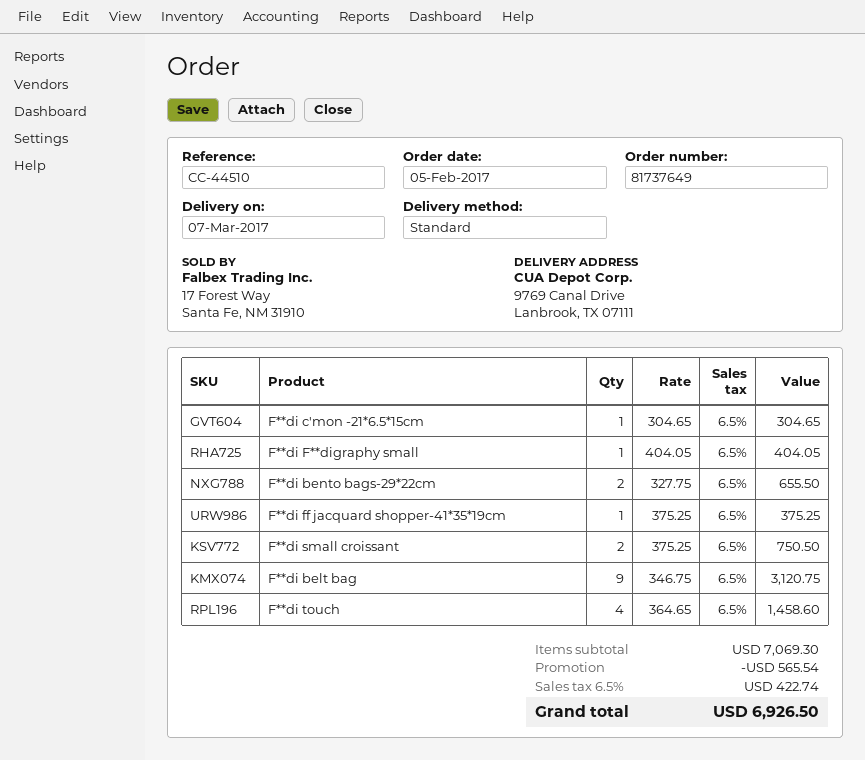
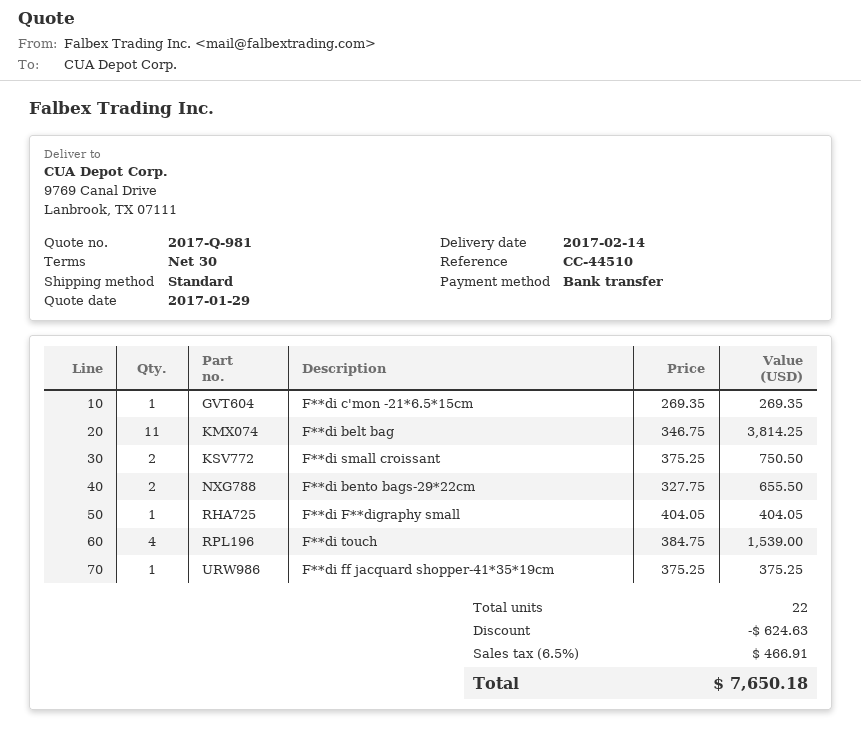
delivery date: 2017-03-07 -> 2017-02-14
F**di c'mon -21*6.5*15cm: 1 x 304.65 = 304.65 -> 1 x 269.35 = 269.35
F**di belt bag: 9 x 346.75 = 3120.75 -> 11 x 346.75 = 3814.25
F**di touch: 4 x 364.65 = 1458.60 -> 4 x 384.75 = 1539.00
discount: 565.54 -> 624.63
tax: 6.5% = 422.74 -> 6.5% = 466.91
total: 6926.50 -> 7650.18

